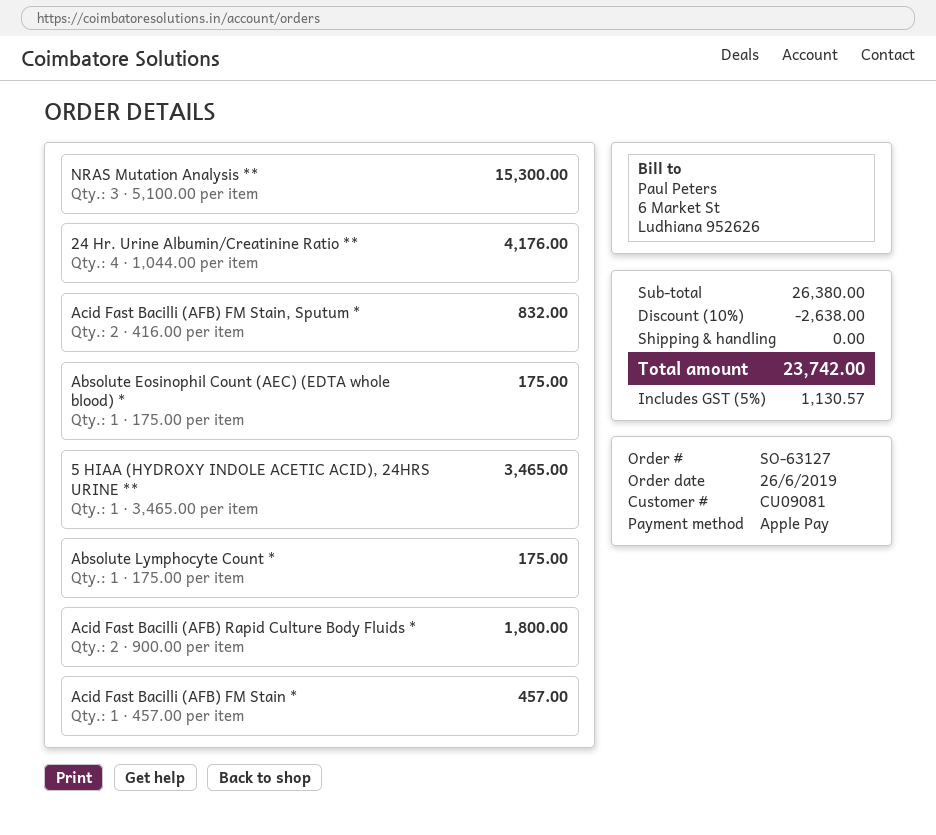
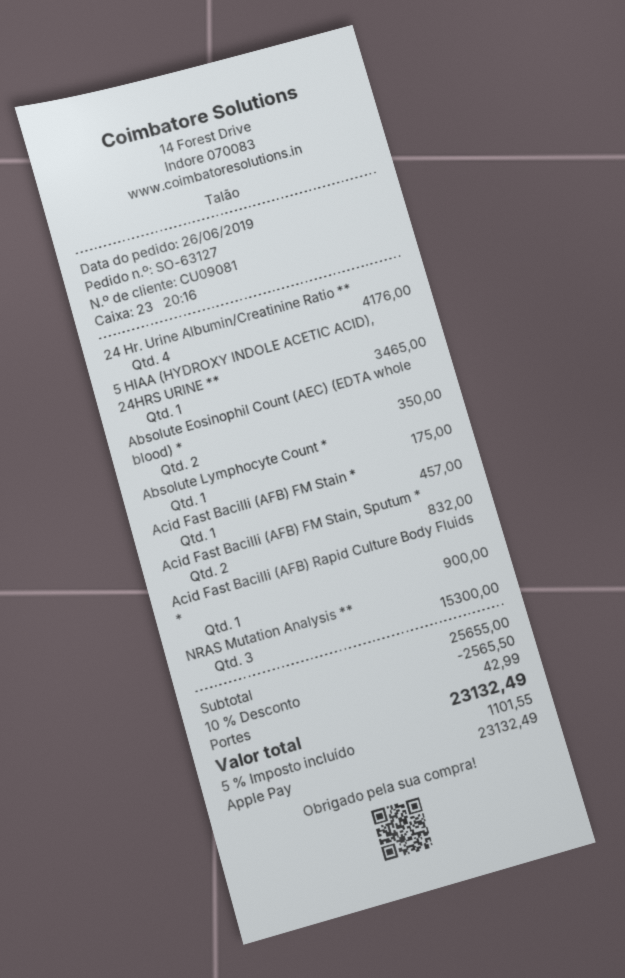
Absolute Eosinophil Count (AEC) (EDTA whole blood) *: 1 for 175.00 -> 2 for 350.00
Acid Fast Bacilli (AFB) Rapid Culture Body Fluids *: 2 for 1800.00 -> 1 for 900.00
subtotal: 26380.00 -> 25655.00
discount: 10% = 2638.00 -> 10% = 2565.50
shipping: 0.00 -> 42.99
tax: 5% = 1130.57 -> 5% = 1101.55
total: 23742.00 -> 23132.49

